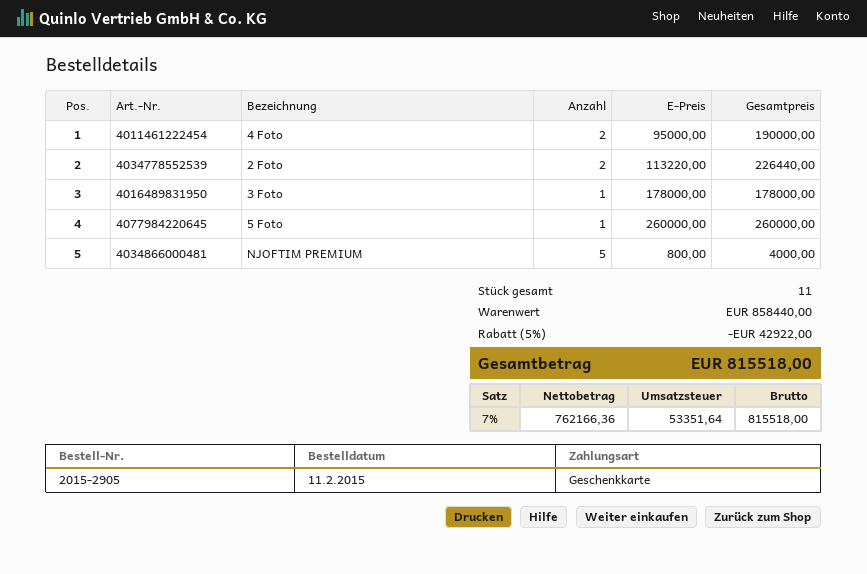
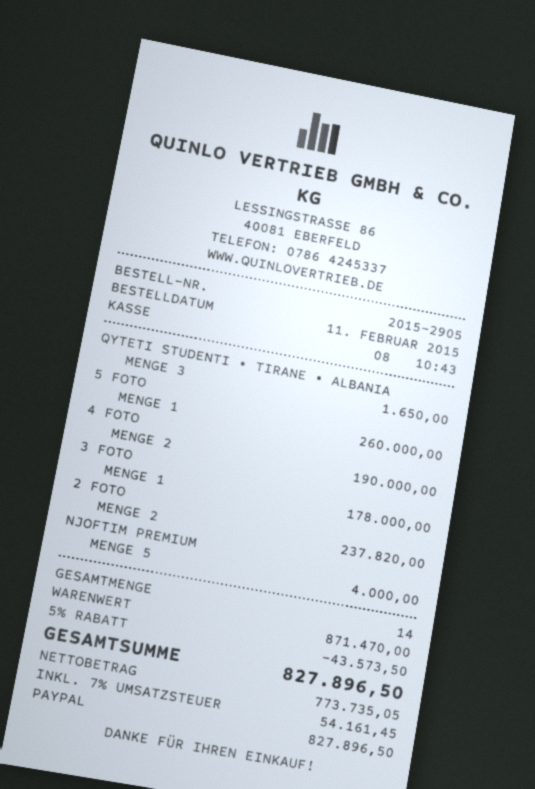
payment method: gift card -> PayPal
2 Foto: 2 for 226440.00 -> 2 for 237820.00
QYTETI STUDENTI • TIRANE • ALBANIA: none -> 3 for 1650.00
total quantity: 11 -> 14
subtotal: 858440.00 -> 871470.00
discount: 5% = 42922.00 -> 5% = 43573.50
net: 762166.36 -> 773735.05
tax: 7% = 53351.64 -> 7% = 54161.45
total: 815518.00 -> 827896.50

